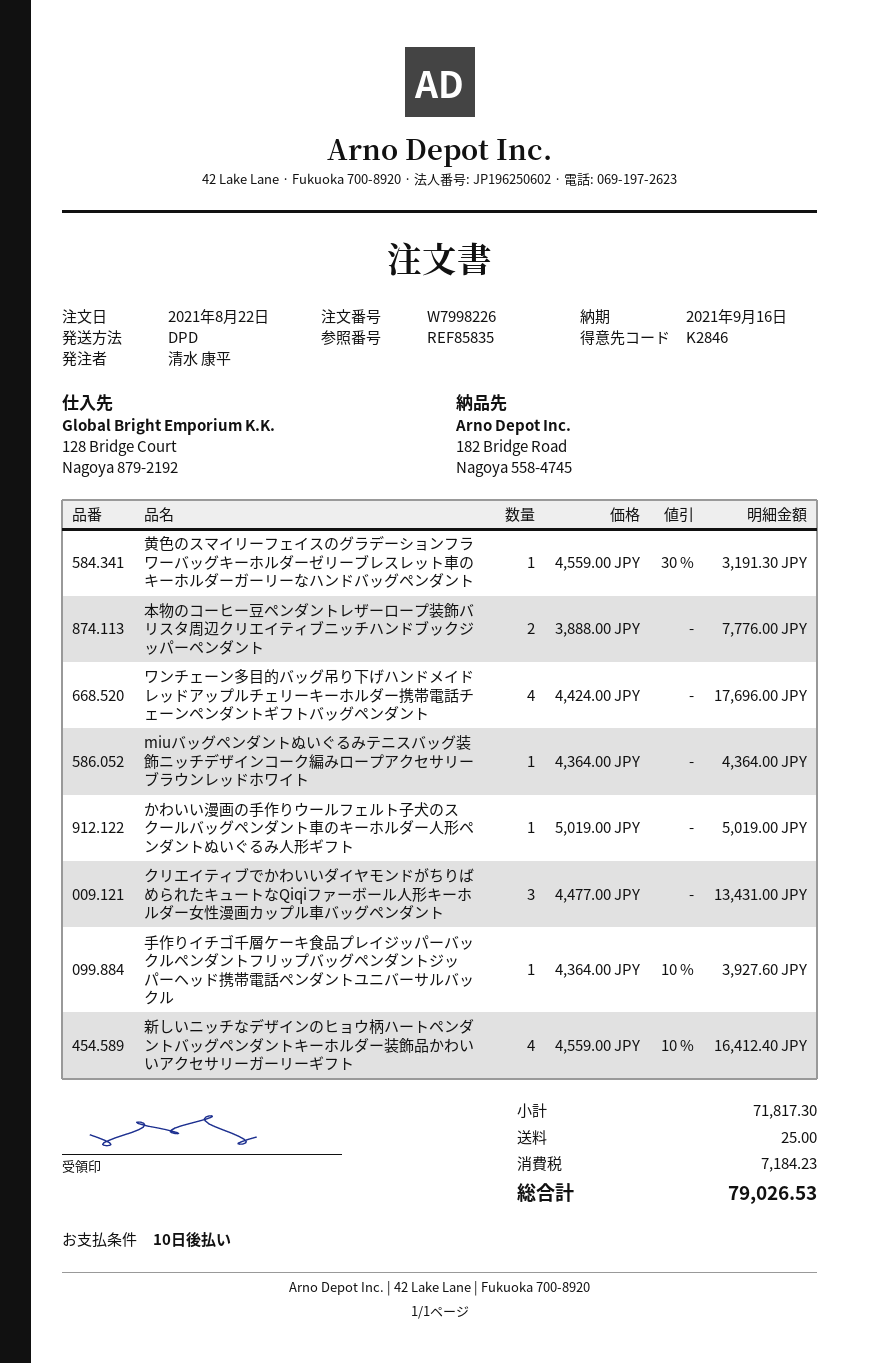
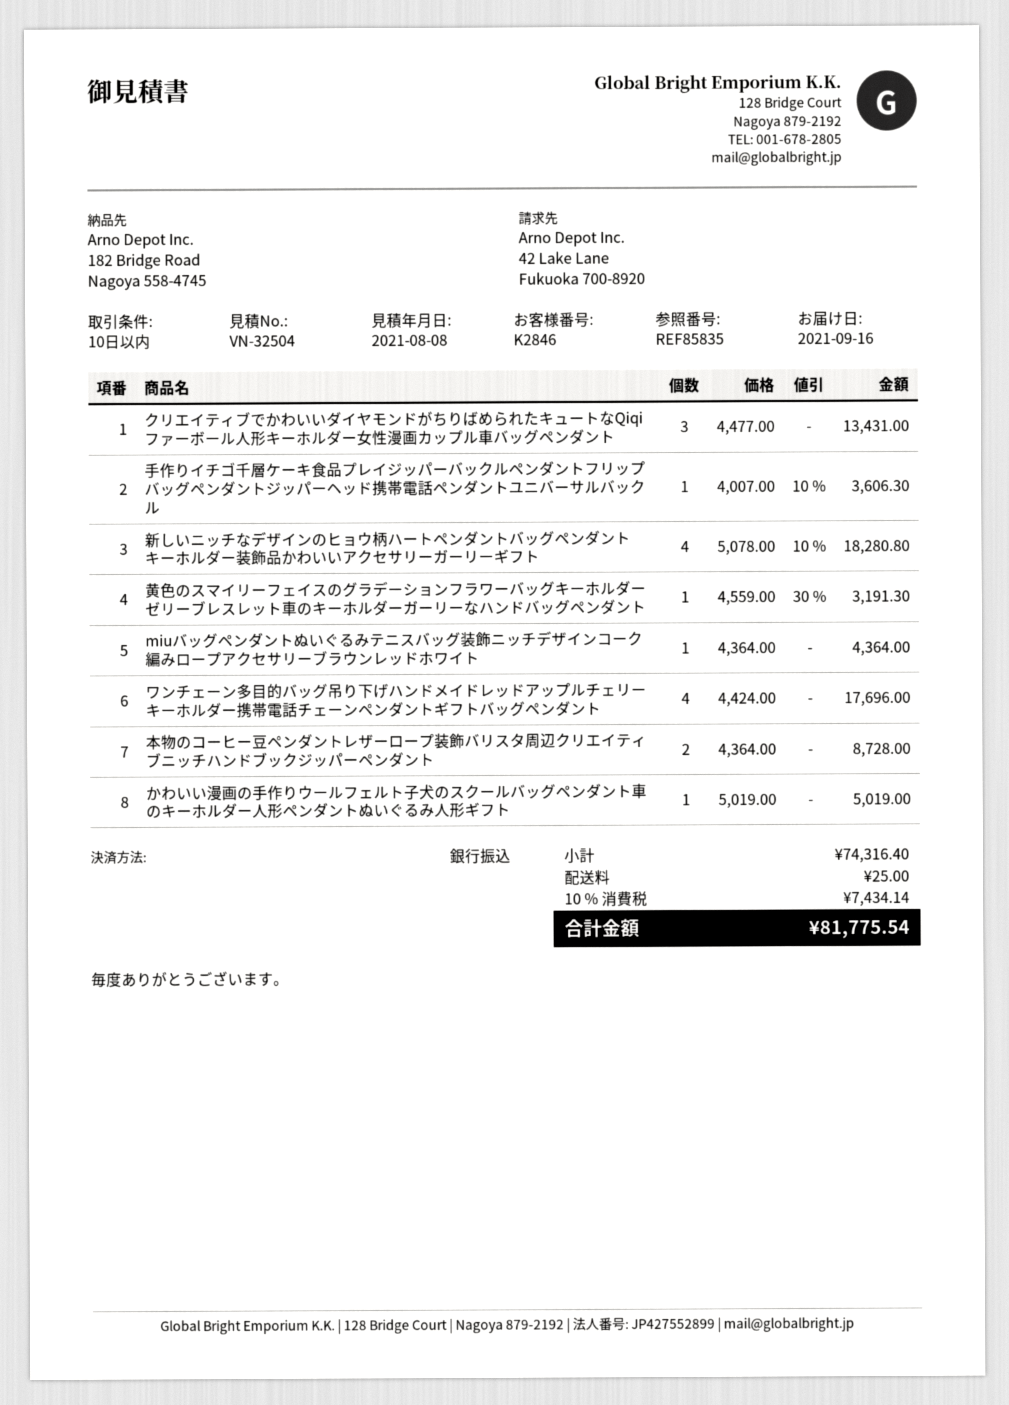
本物のコーヒー豆ペンダントレザーロープ装飾バリスタ周辺クリエイティブニッチハンドブックジッパーペンダント: 2 x 3888.00 = 7776.00 -> 2 x 4364.00 = 8728.00
手作りイチゴ千層ケーキ食品プレイジッパーバックルペンダントフリップバッグペンダントジッパーヘッド携帯電話ペンダントユニバーサルバックル: 1 x 4364.00 - 10% = 3927.60 -> 1 x 4007.00 - 10% = 3606.30
新しいニッチなデザインのヒョウ柄ハートペンダントバッグペンダントキーホルダー装飾品かわいいアクセサリーガーリーギフト: 4 x 4559.00 - 10% = 16412.40 -> 4 x 5078.00 - 10% = 18280.80
subtotal: 71817.30 -> 74316.40
tax: 7184.23 -> 7434.14
total: 79026.53 -> 81775.54

